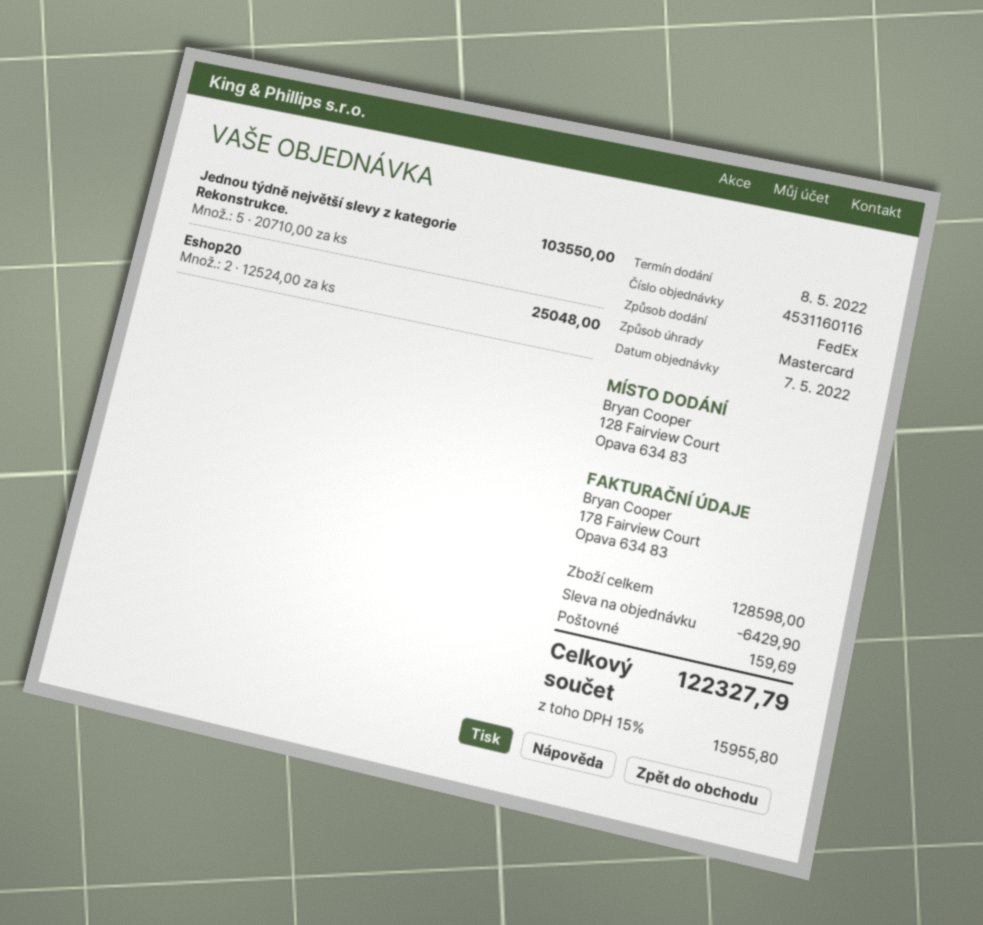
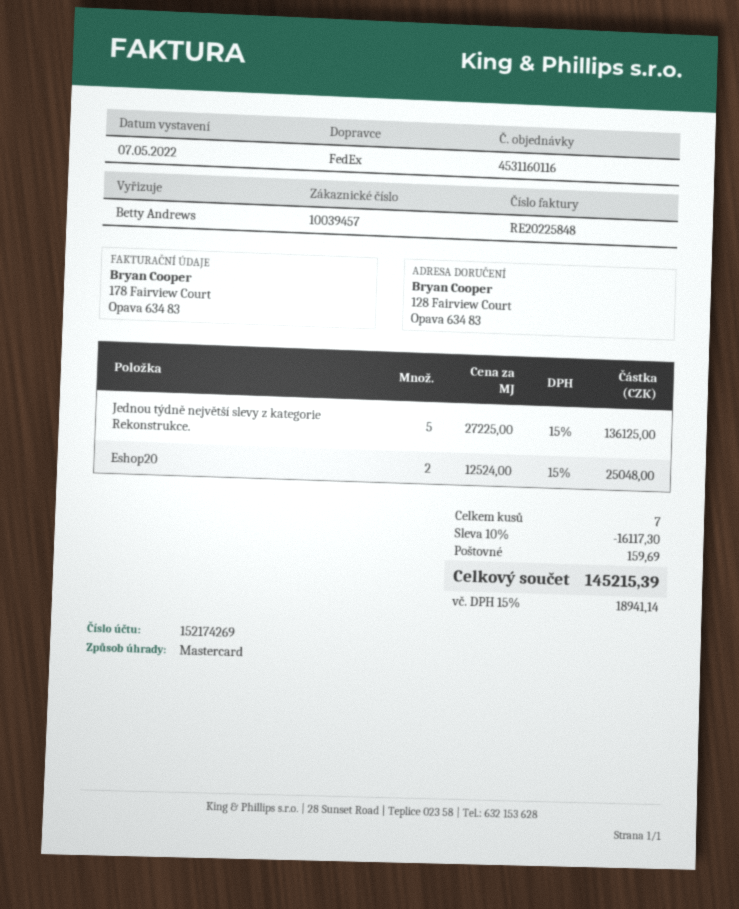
Jednou týdně největší slevy z kategorie Rekonstrukce.: 5 x 20710.00 = 103550.00 -> 5 x 27225.00 = 136125.00
discount: 6429.90 -> 16117.30
tax: 15% = 15955.80 -> 15% = 18941.14
total: 122327.79 -> 145215.39

